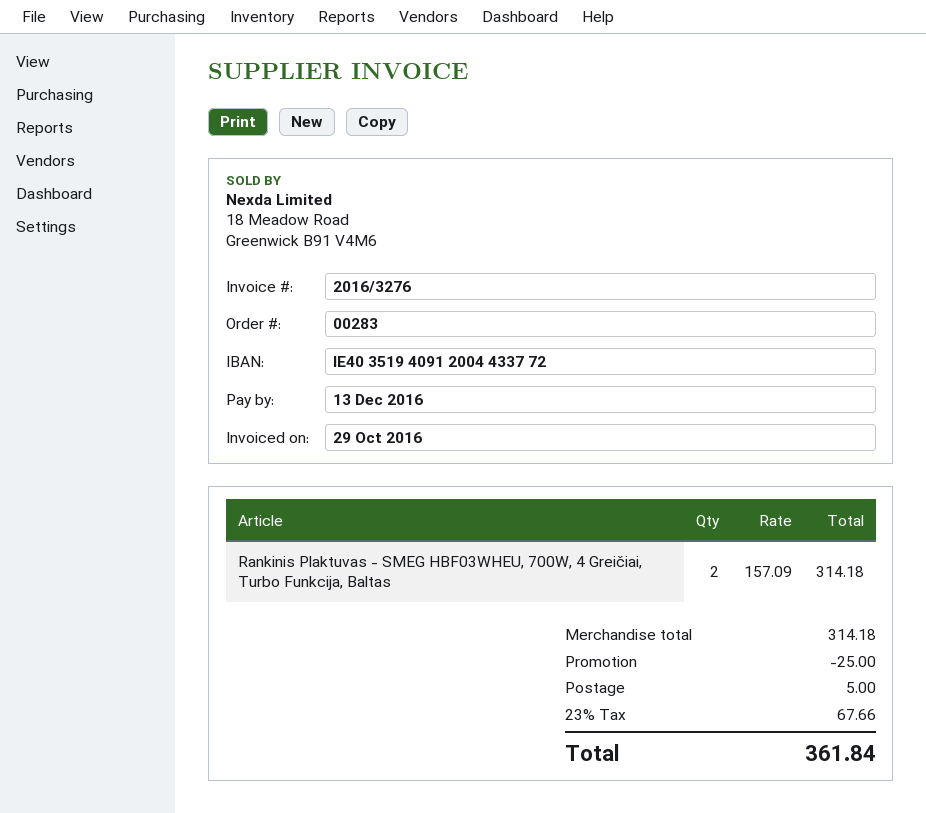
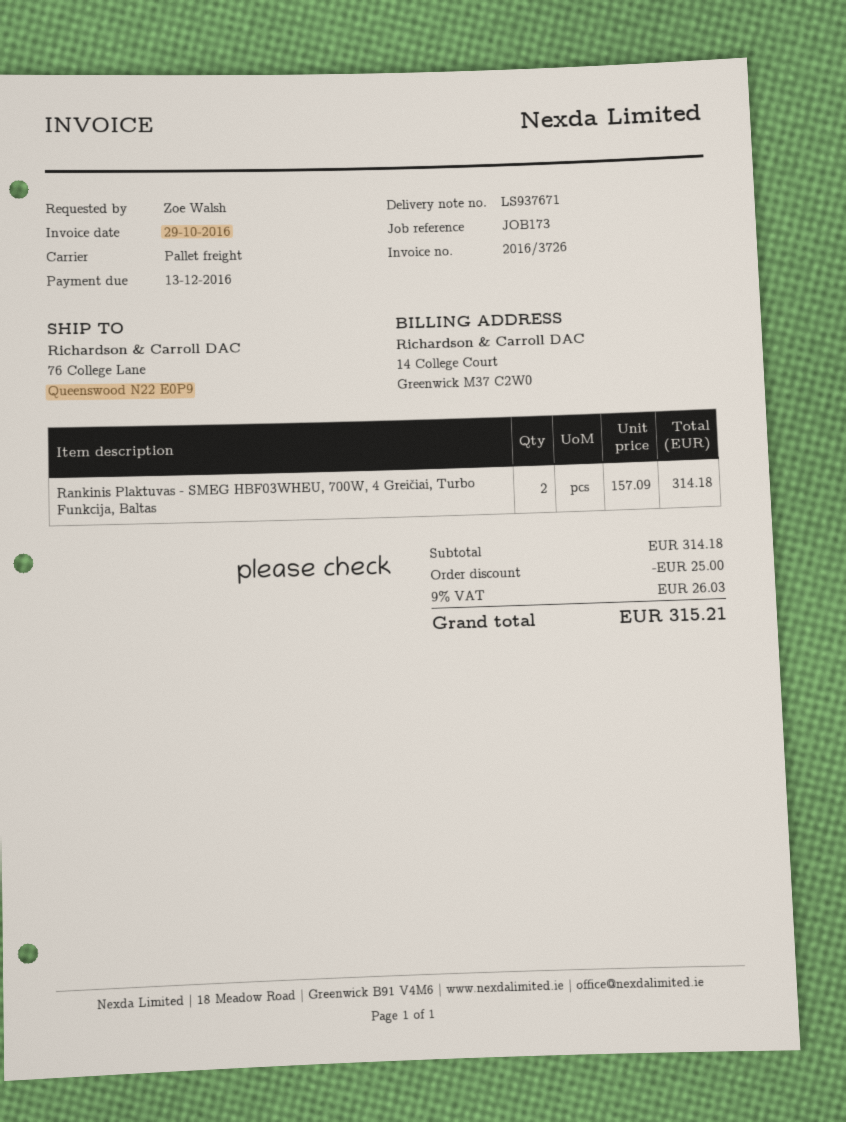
invoice number: 2016/3276 -> 2016/3726
shipping: 5.00 -> none
tax: 23% = 67.66 -> 9% = 26.03
total: 361.84 -> 315.21

